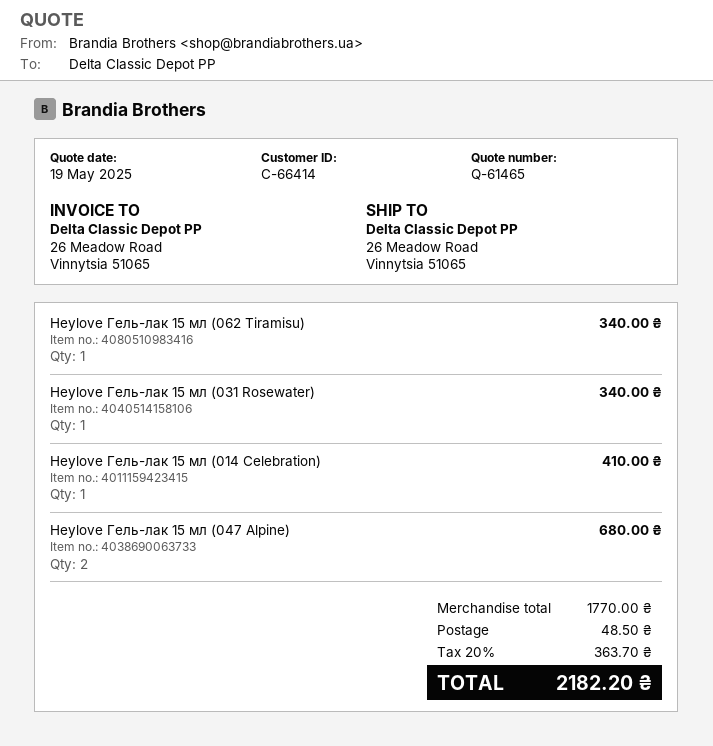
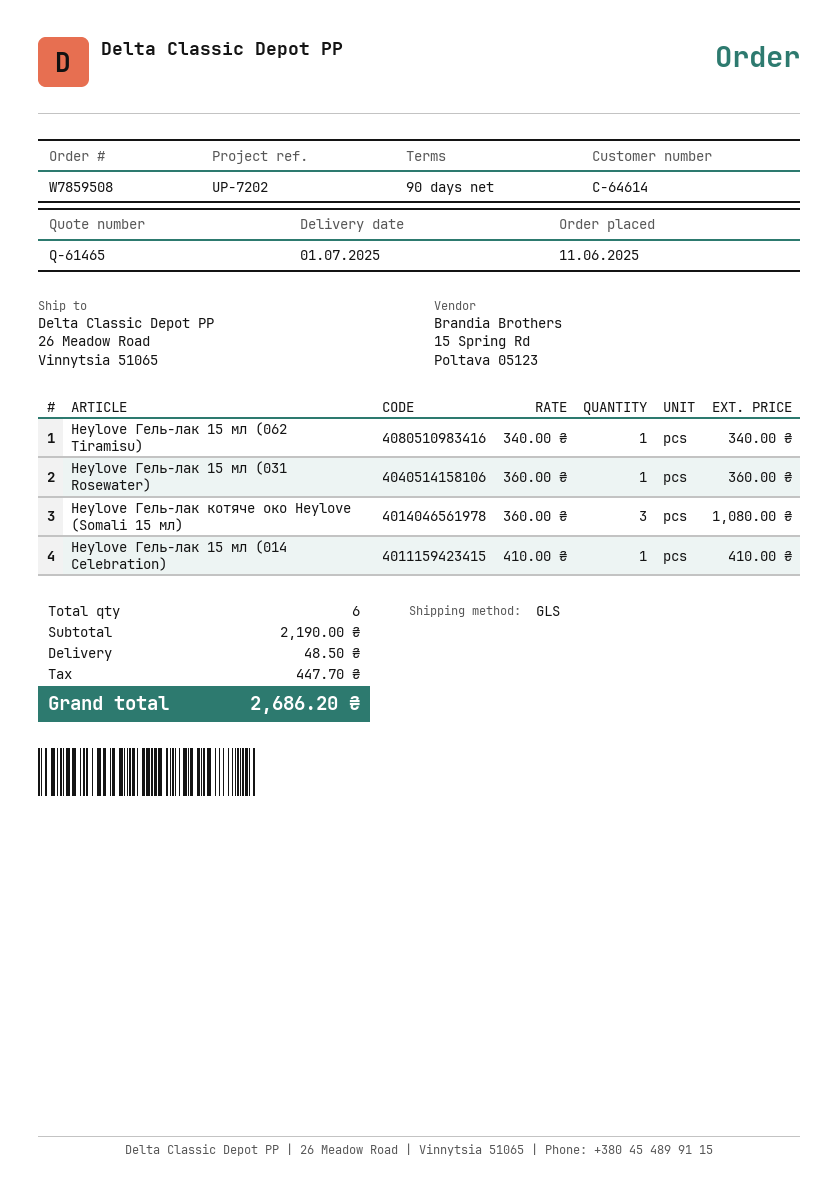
customer number: C-66414 -> C-64614
Heylove Гель-лак 15 мл (031 Rosewater): 1 for 340.00 -> 1 for 360.00
Heylove Гель-лак 15 мл (047 Alpine): 2 for 680.00 -> none
Heylove Гель-лак котяче око Heylove (Somali 15 мл): none -> 3 for 1080.00
subtotal: 1770.00 -> 2190.00
tax: 363.70 -> 447.70
total: 2182.20 -> 2686.20

